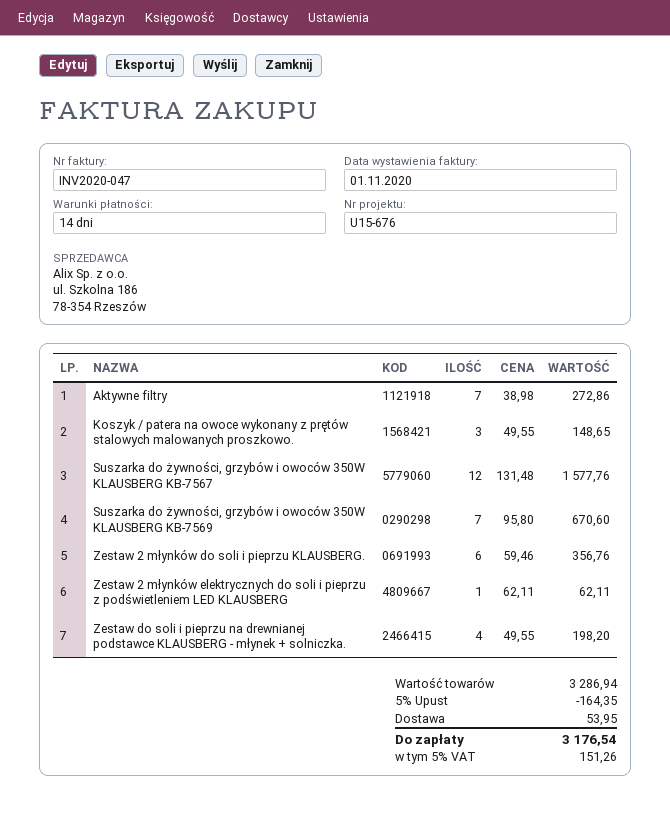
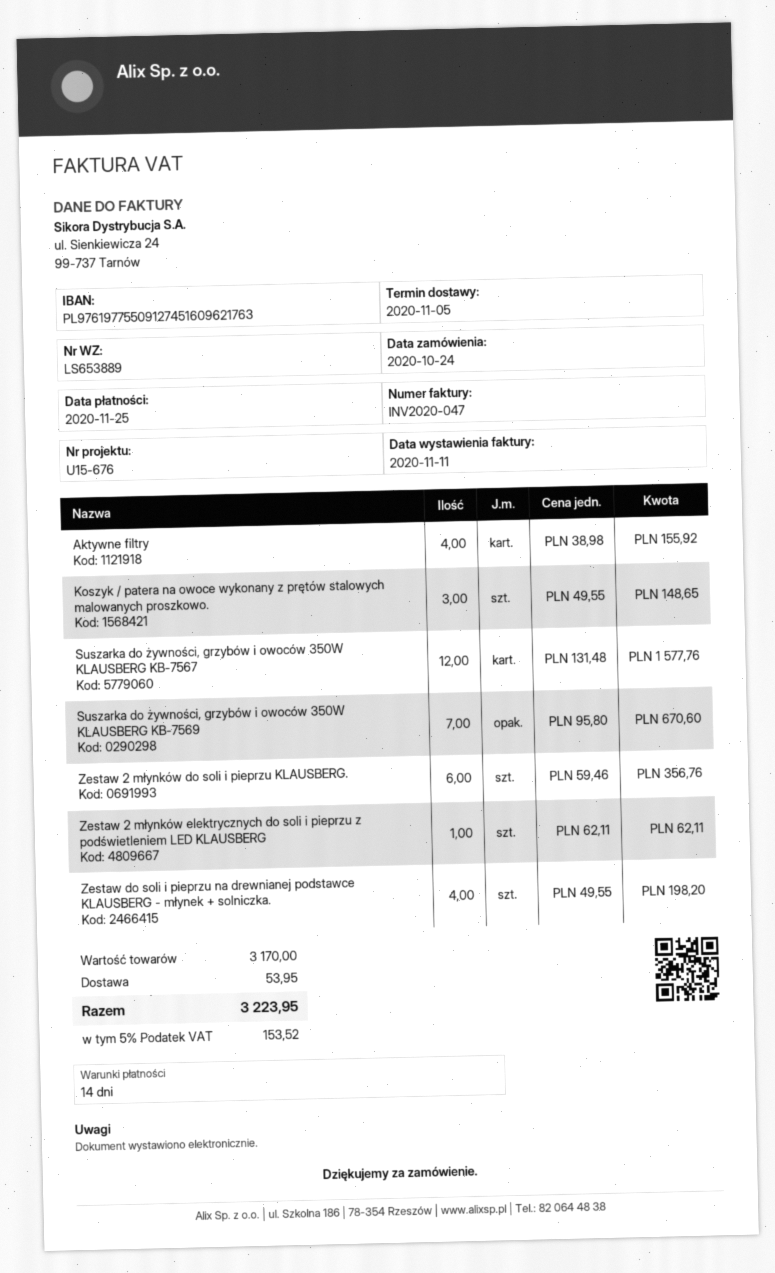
invoice date: 2020-11-01 -> 2020-11-11
Aktywne filtry: 7 x 38.98 = 272.86 -> 4 x 38.98 = 155.92
subtotal: 3286.94 -> 3170.00
discount: 5% = 164.35 -> none
tax: 5% = 151.26 -> 5% = 153.52
total: 3176.54 -> 3223.95

